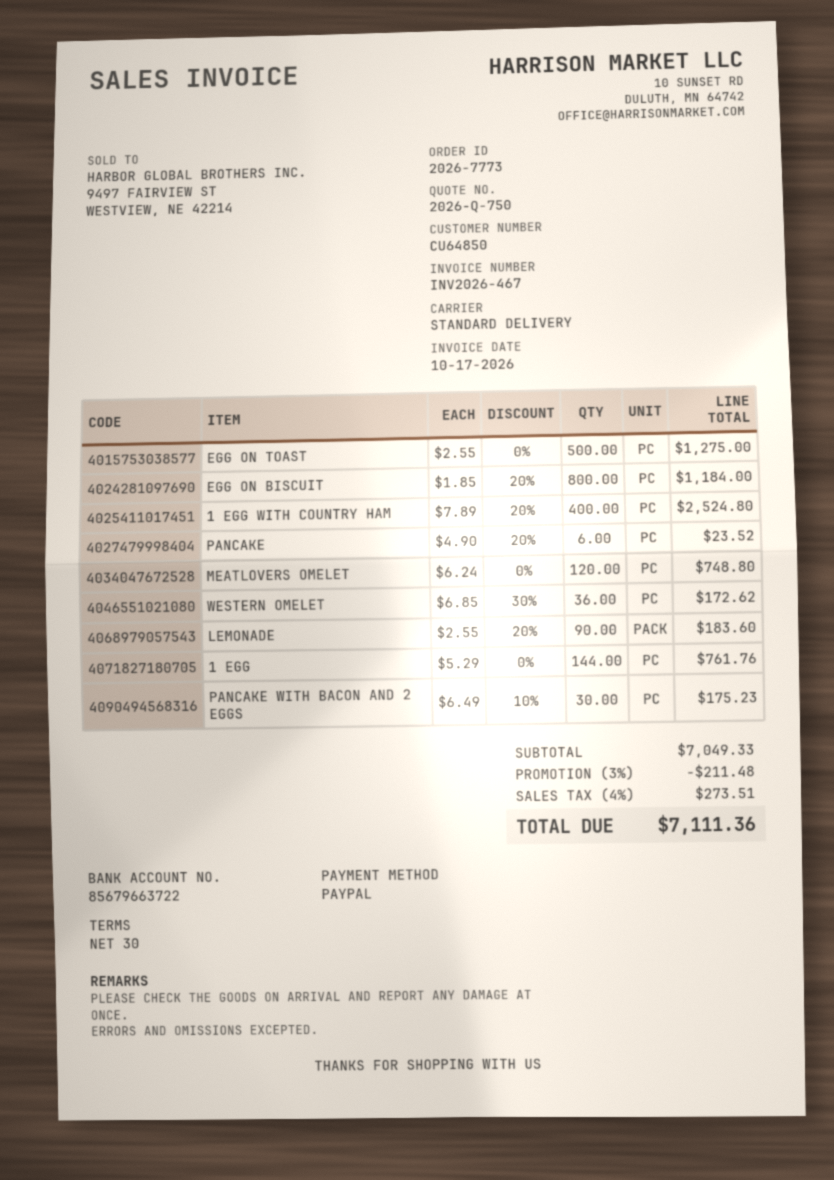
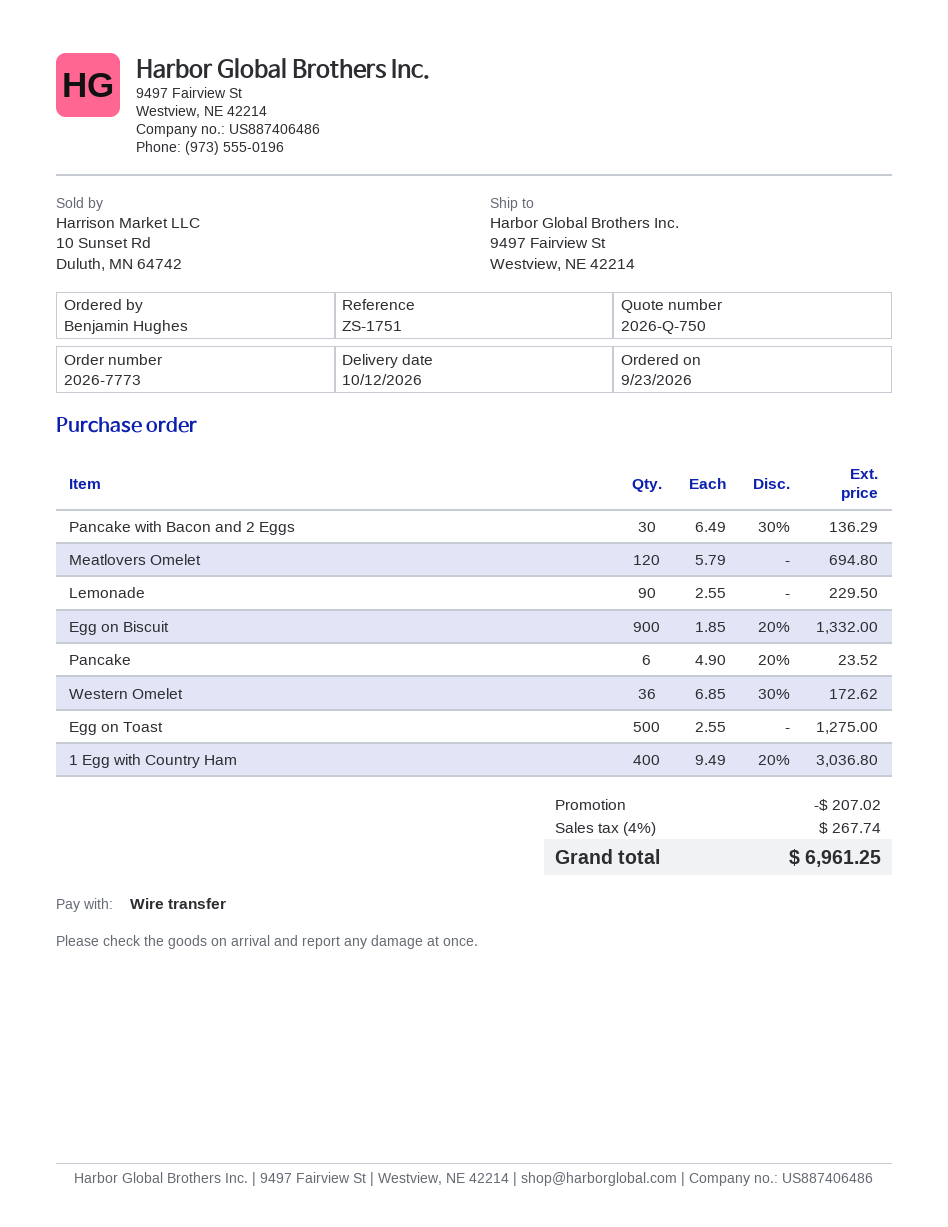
payment method: PayPal -> bank transfer
EGG ON BISCUIT: 800 x 1.85 - 20% = 1184.00 -> 900 x 1.85 - 20% = 1332.00
1 EGG WITH COUNTRY HAM: 400 x 7.89 - 20% = 2524.80 -> 400 x 9.49 - 20% = 3036.80
MEATLOVERS OMELET: 120 x 6.24 = 748.80 -> 120 x 5.79 = 694.80
LEMONADE: 90 x 2.55 - 20% = 183.60 -> 90 x 2.55 = 229.50
1 EGG: 144 x 5.29 = 761.76 -> none
PANCAKE WITH BACON AND 2 EGGS: 30 x 6.49 - 10% = 175.23 -> 30 x 6.49 - 30% = 136.29
discount: 211.48 -> 207.02
tax: 4% = 273.51 -> 4% = 267.74
total: 7111.36 -> 6961.25

